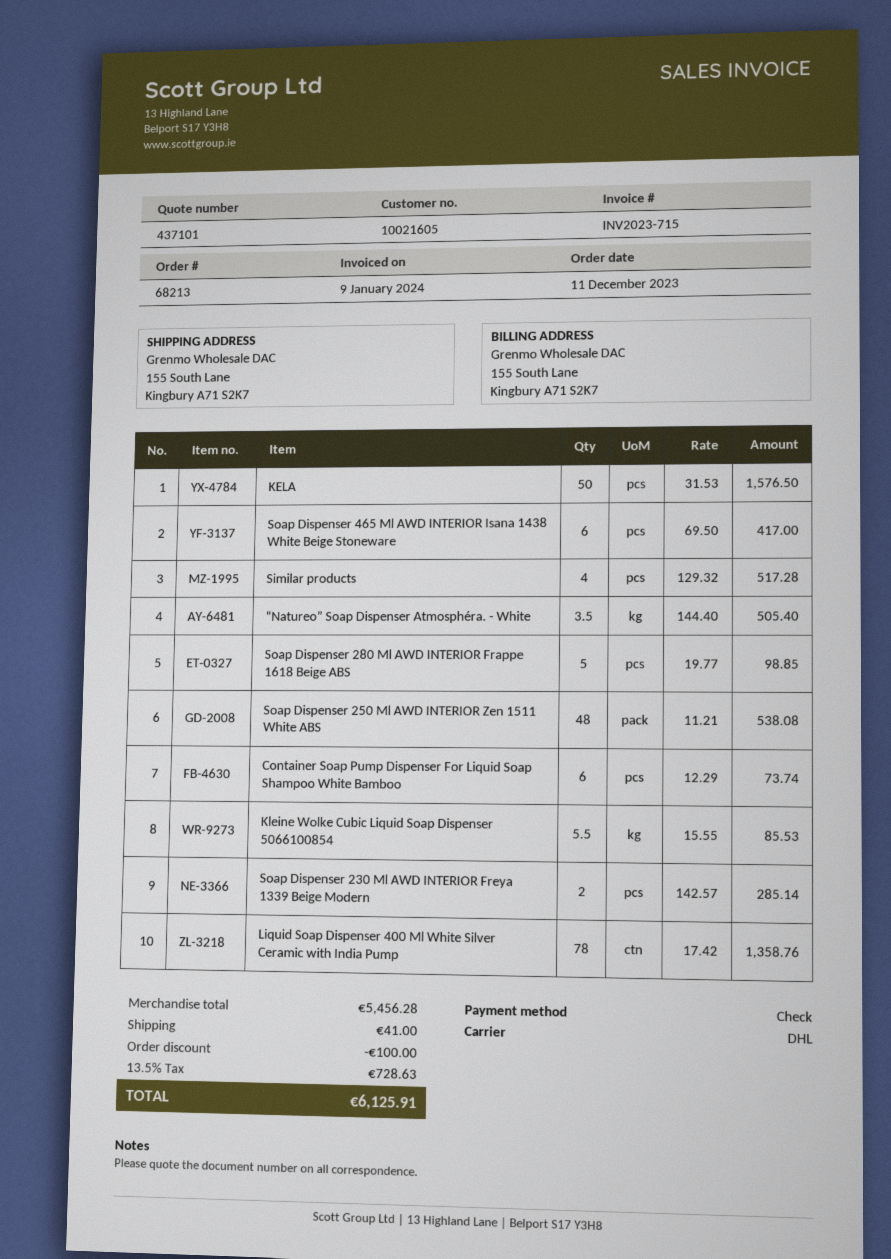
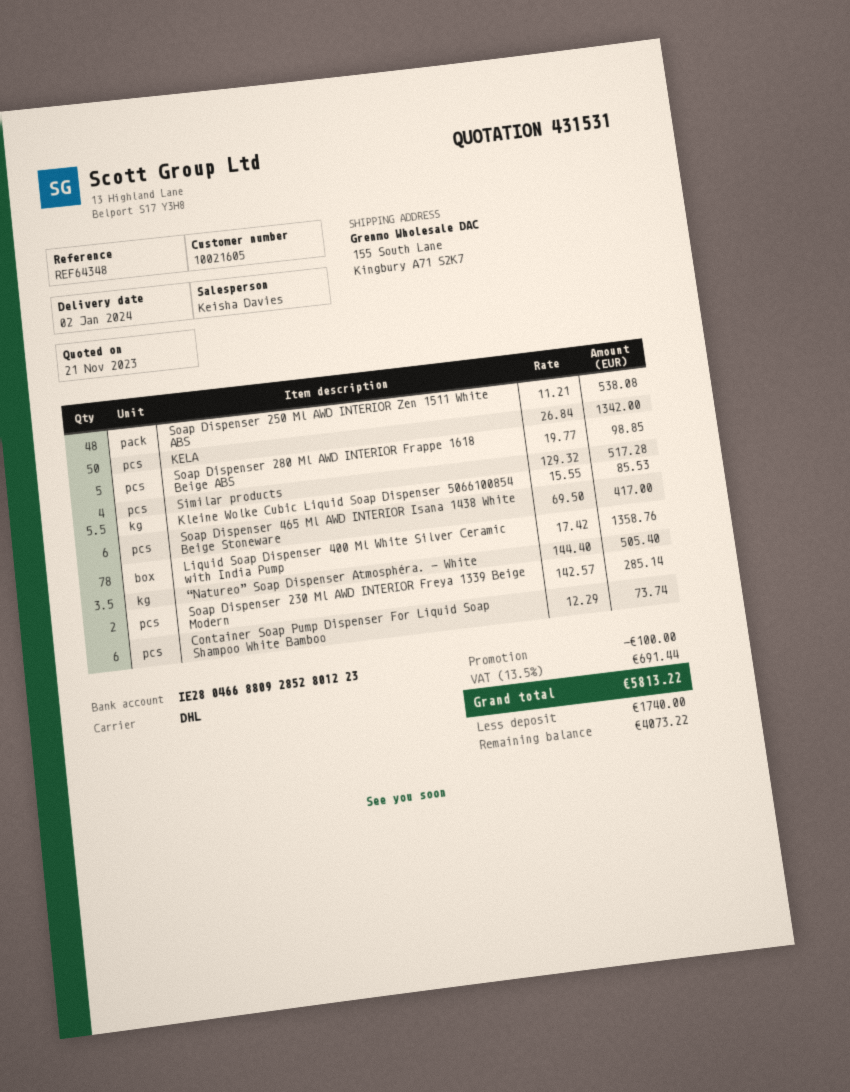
quote number: 437101 -> 431531
KELA: 50 x 31.53 = 1576.50 -> 50 x 26.84 = 1342.00
shipping: 41.00 -> none
tax: 13.5% = 728.63 -> 13.5% = 691.44
total: 6125.91 -> 5813.22

